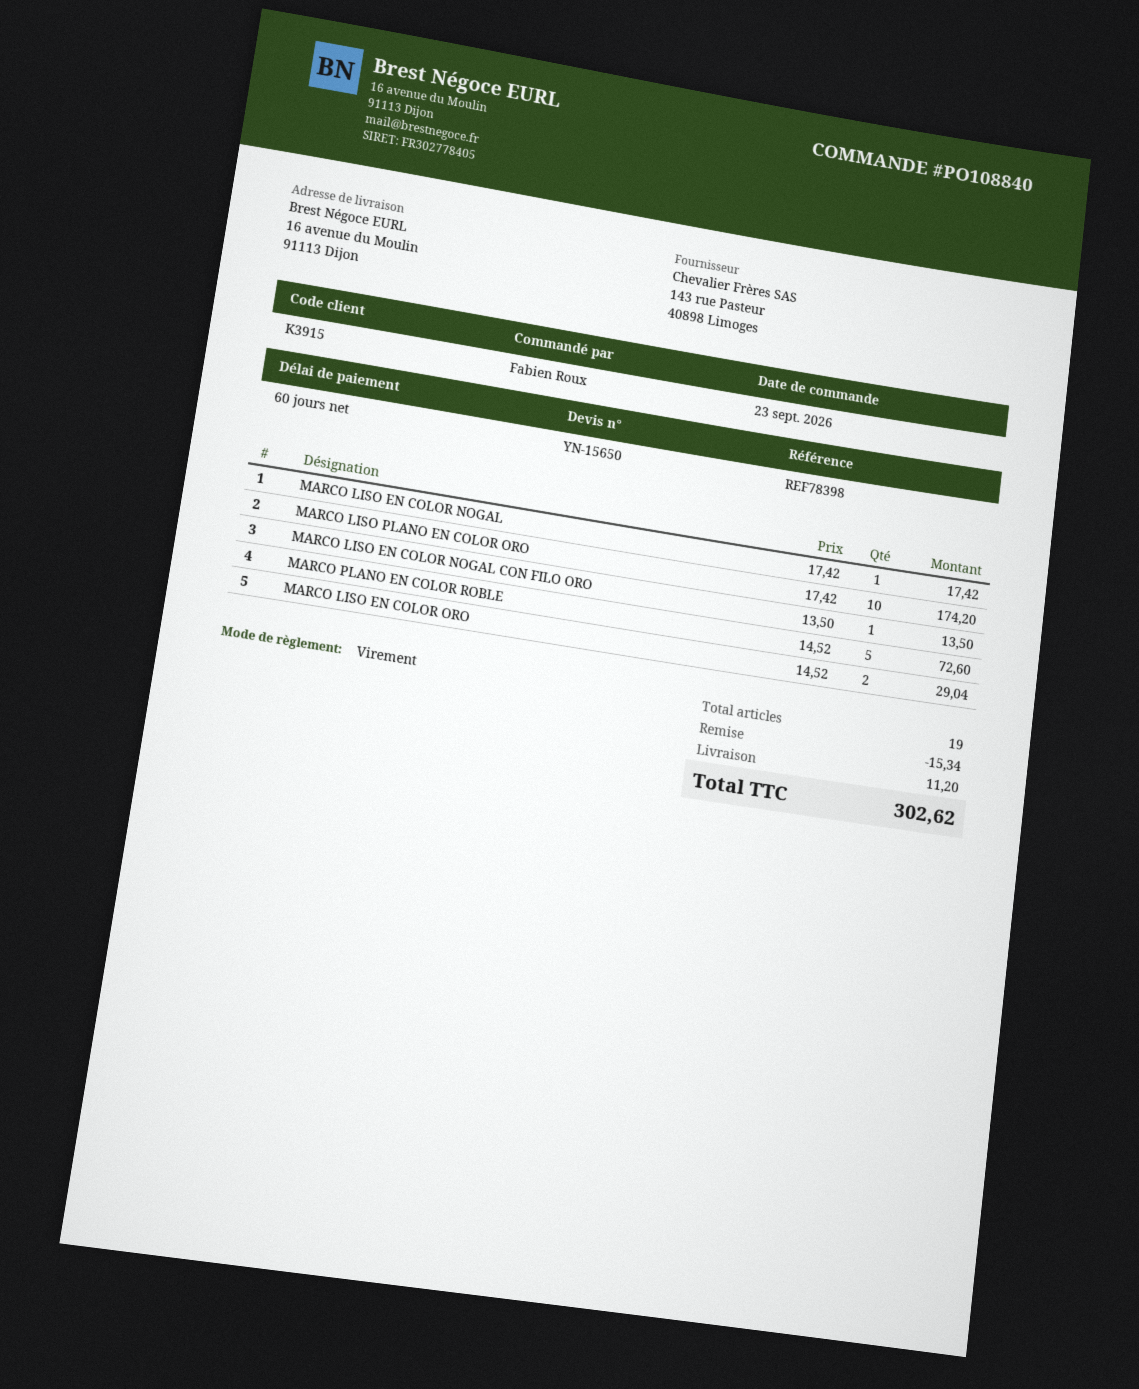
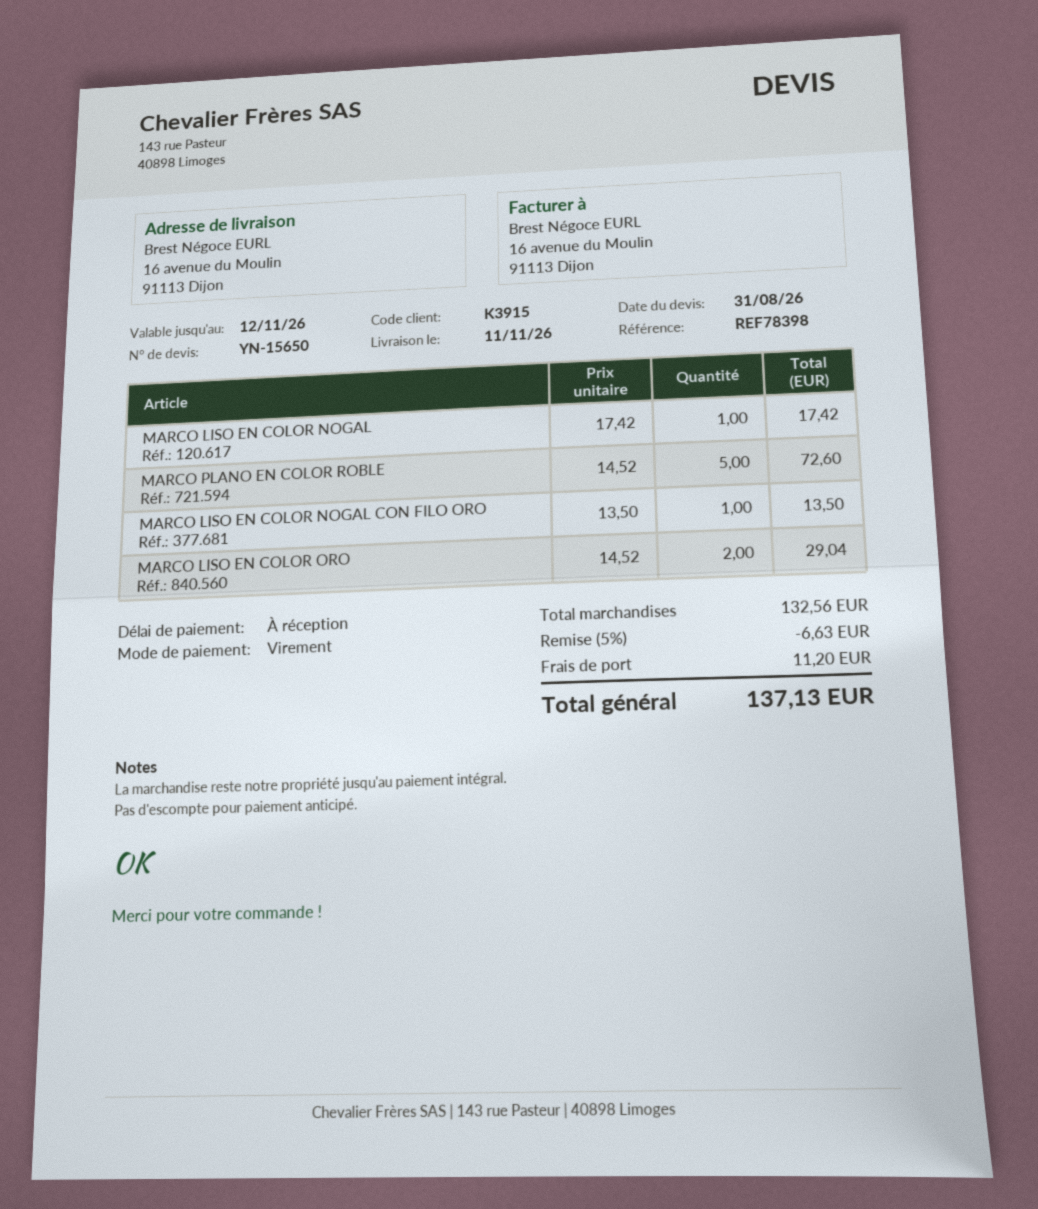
payment terms: 60 days -> on receipt
MARCO LISO PLANO EN COLOR ORO: 10 x 17.42 = 174.20 -> none
discount: 15.34 -> 6.63
total: 302.62 -> 137.13

